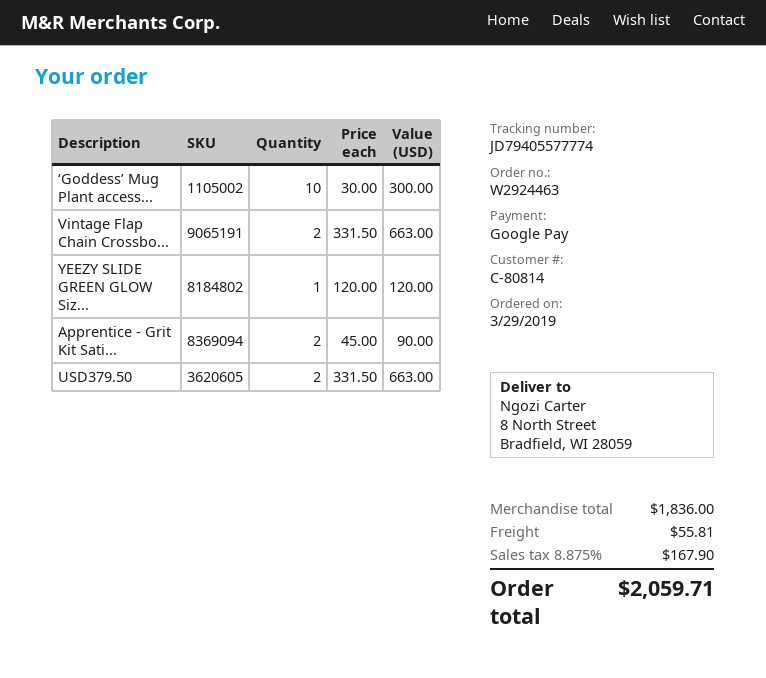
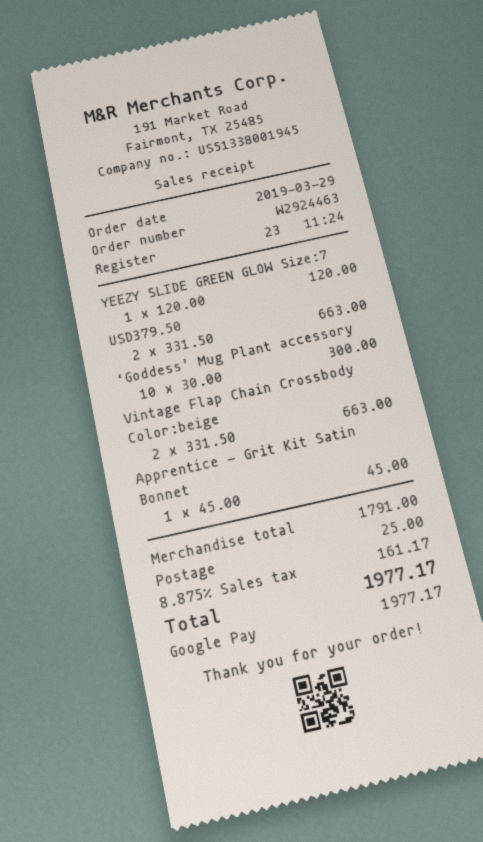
Apprentice - Grit Kit Sati...: 2 x 45.00 = 90.00 -> 1 x 45.00 = 45.00
subtotal: 1836.00 -> 1791.00
shipping: 55.81 -> 25.00
tax: 8.875% = 167.90 -> 8.875% = 161.17
total: 2059.71 -> 1977.17

